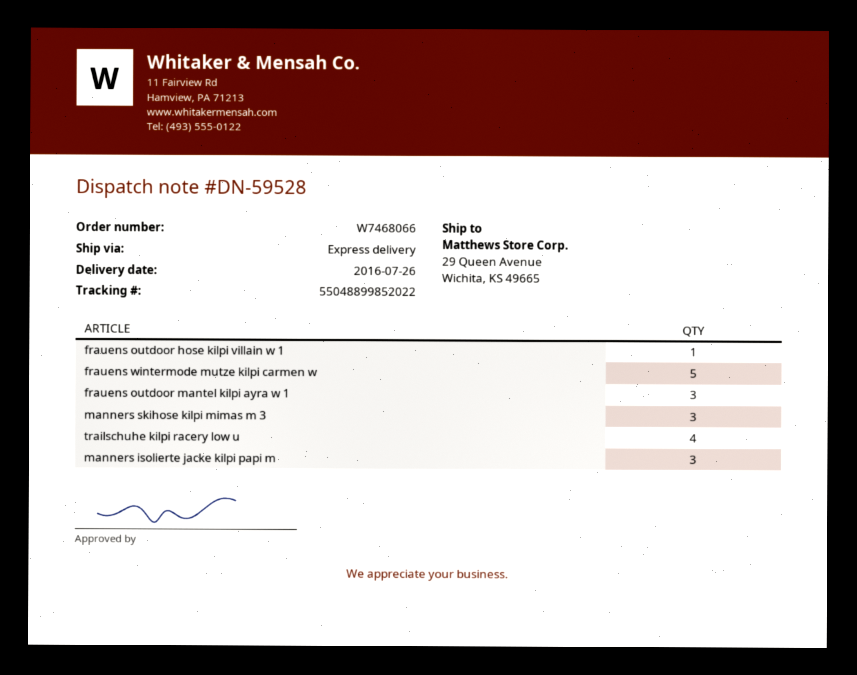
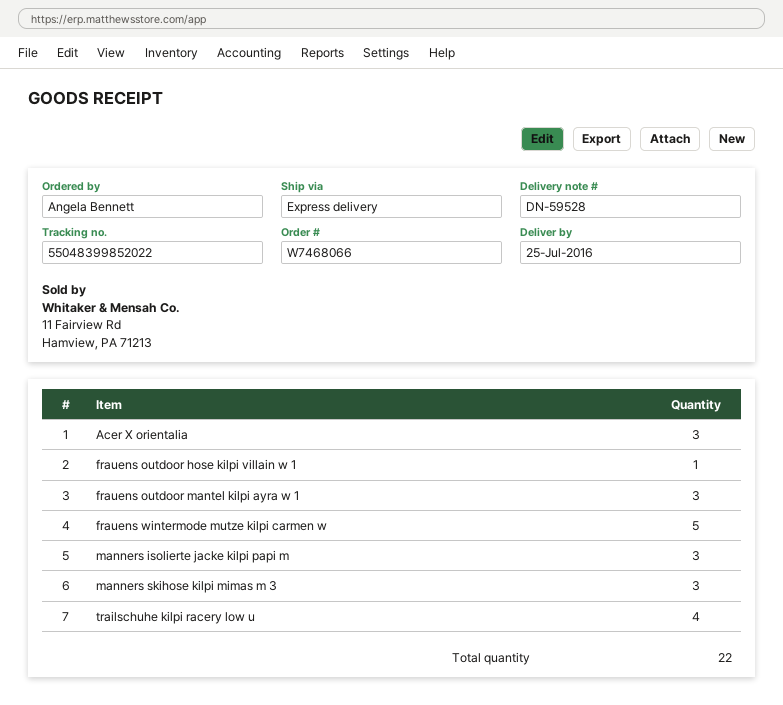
delivery date: 2016-07-26 -> 2016-07-25
tracking number: 55048899852022 -> 55048399852022
Acer X orientalia: none -> 3

